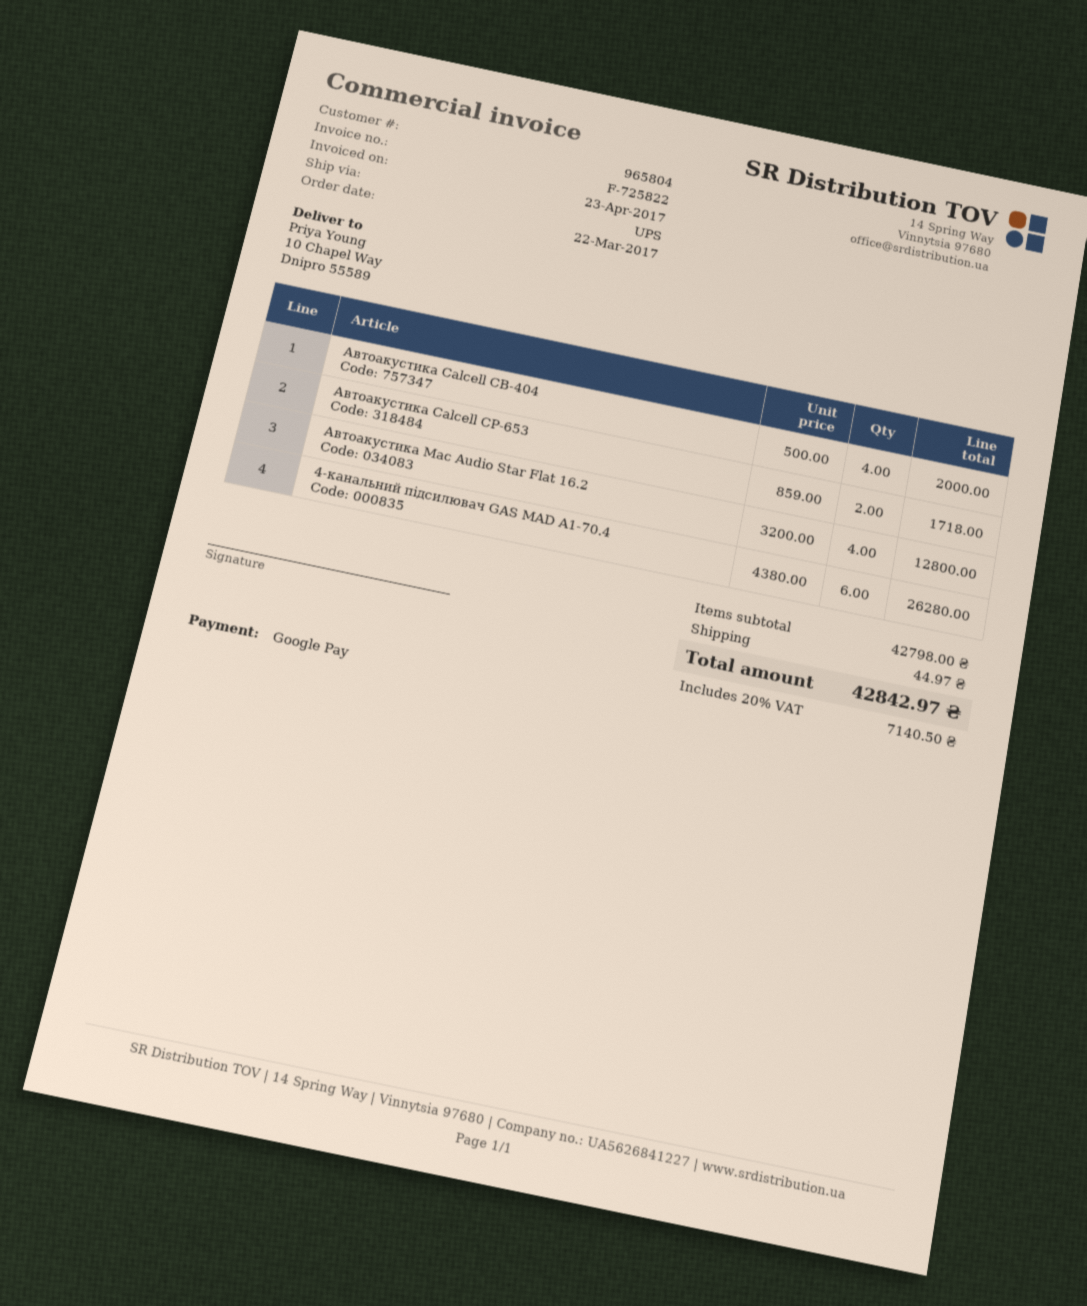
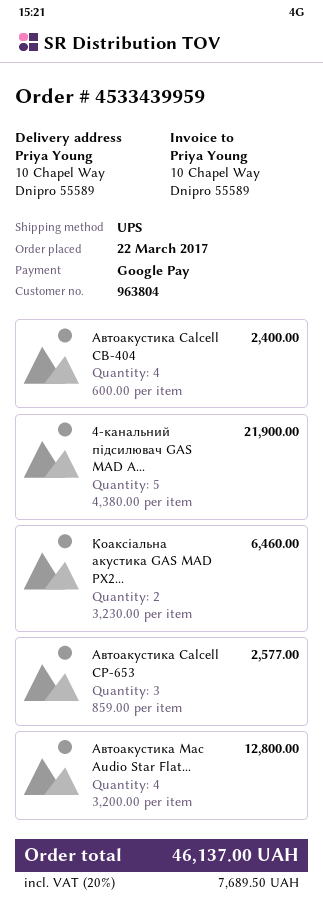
customer number: 965804 -> 963804
Автоакустика Calcell CB-404: 4 x 500.00 = 2000.00 -> 4 x 600.00 = 2400.00
Автоакустика Calcell CP-653: 2 x 859.00 = 1718.00 -> 3 x 859.00 = 2577.00
4-канальний підсилювач GAS MAD A1-70.4: 6 x 4380.00 = 26280.00 -> 5 x 4380.00 = 21900.00
Коаксіальна акустика GAS MAD PX2...: none -> 2 x 3230.00 = 6460.00
shipping: 44.97 -> none
tax: 20% = 7140.50 -> 20% = 7689.50
total: 42842.97 -> 46137.00

